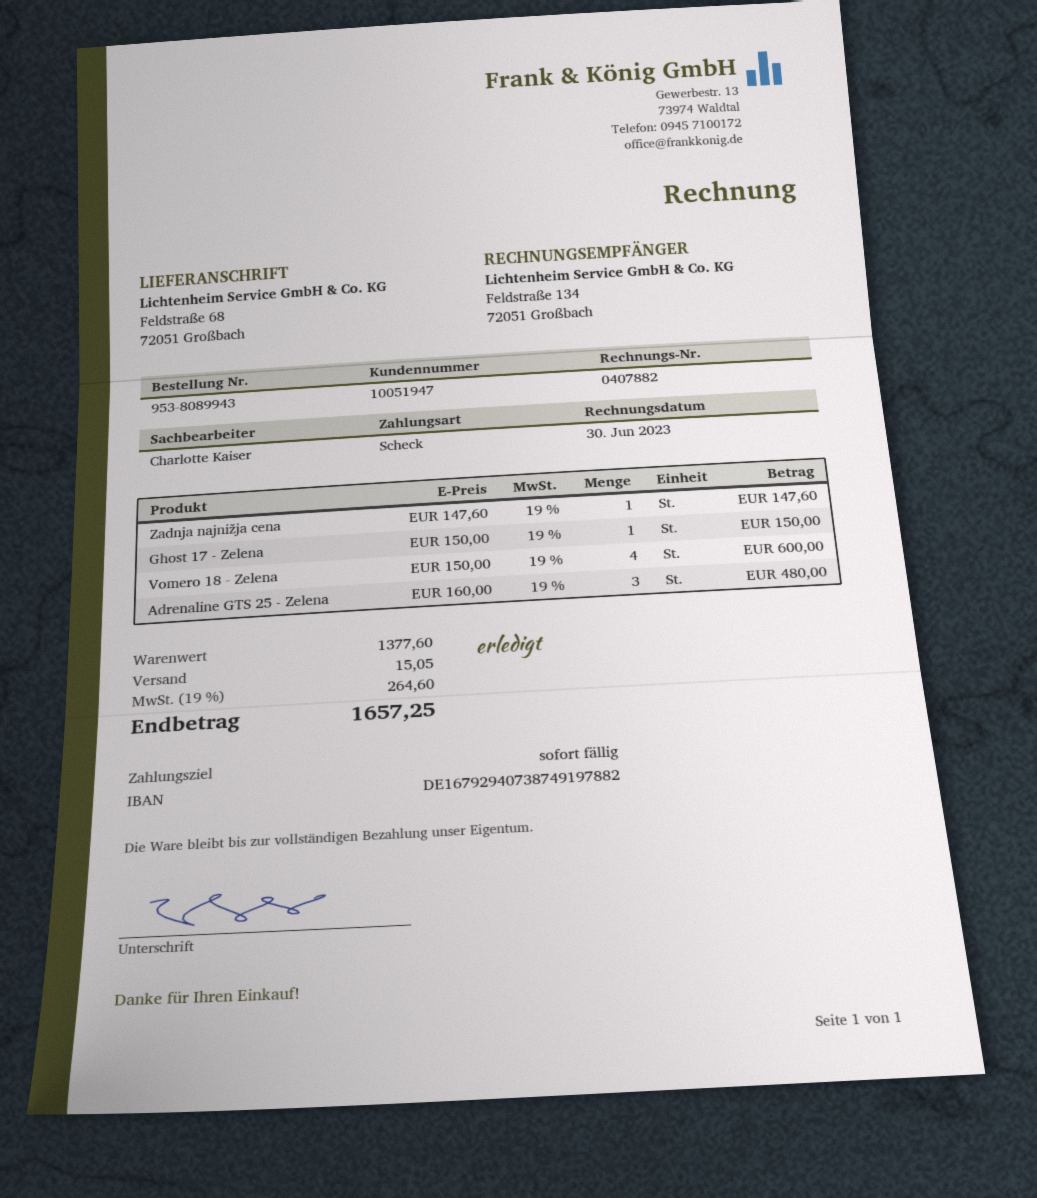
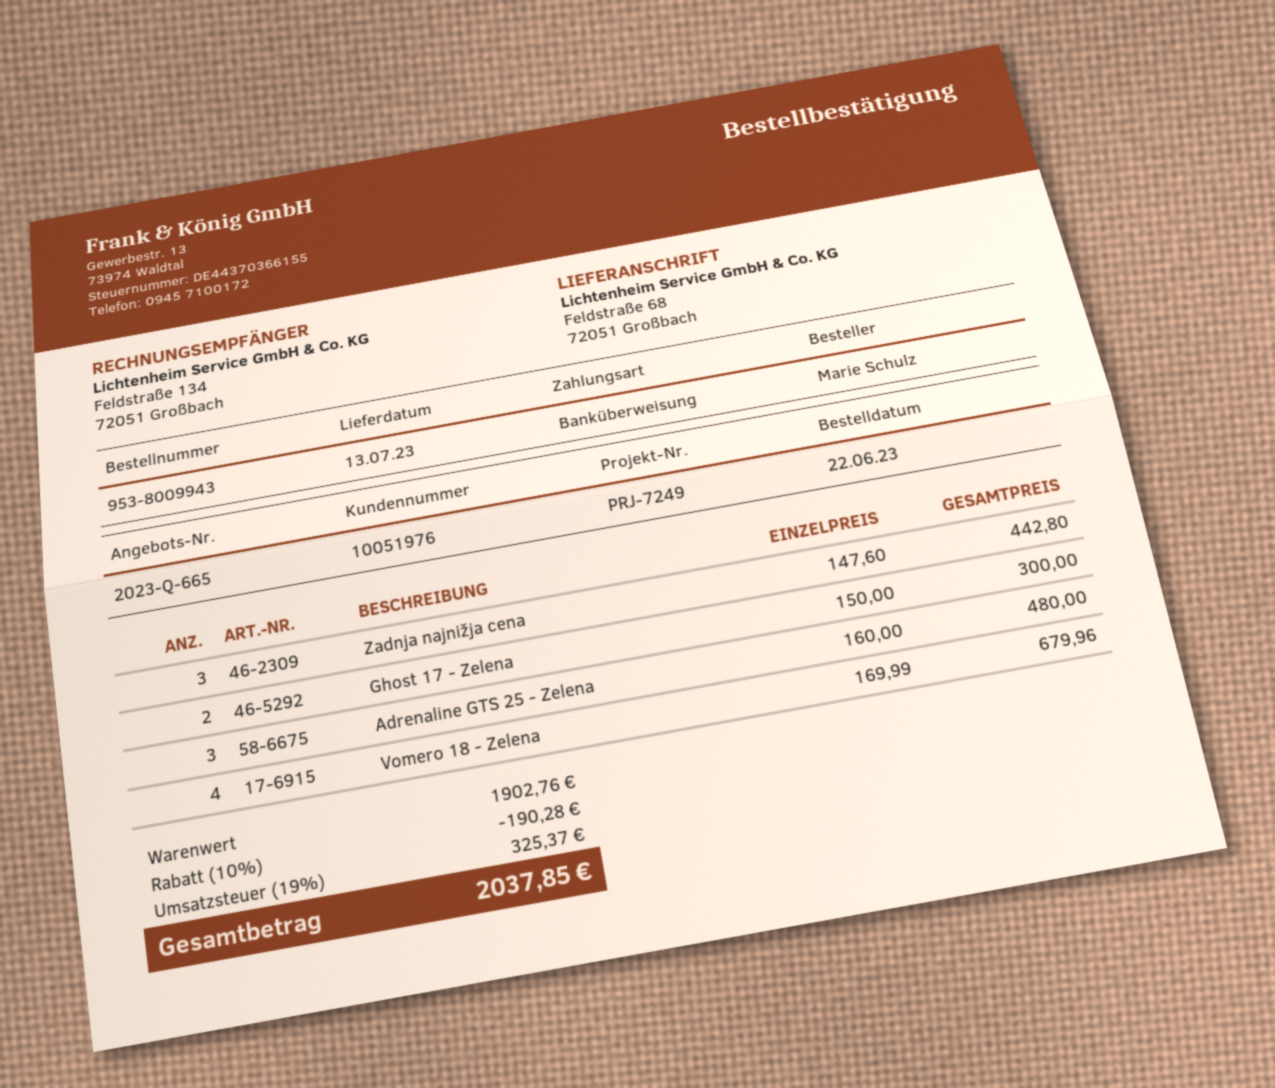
order number: 953-8089943 -> 953-8009943
customer number: 10051947 -> 10051976
payment method: cheque -> bank transfer
Zadnja najnižja cena: 1 x 147.60 = 147.60 -> 3 x 147.60 = 442.80
Ghost 17 - Zelena: 1 x 150.00 = 150.00 -> 2 x 150.00 = 300.00
Vomero 18 - Zelena: 4 x 150.00 = 600.00 -> 4 x 169.99 = 679.96
subtotal: 1377.60 -> 1902.76
discount: none -> 10% = 190.28
shipping: 15.05 -> none
tax: 19% = 264.60 -> 19% = 325.37
total: 1657.25 -> 2037.85

